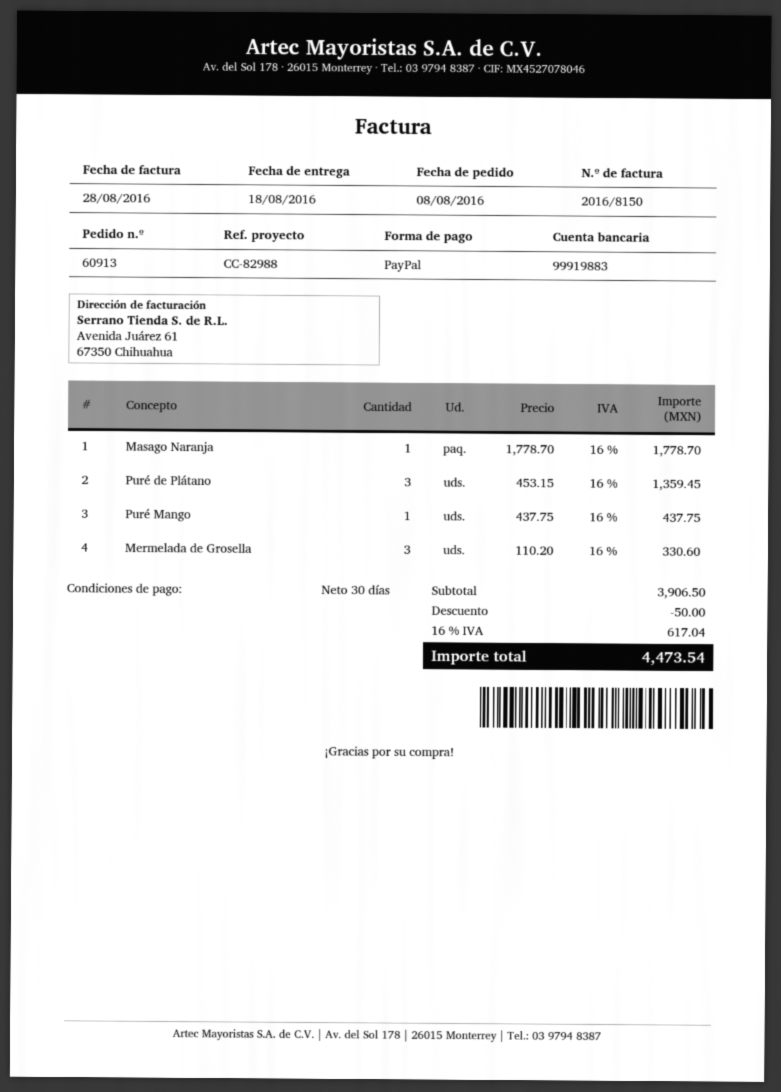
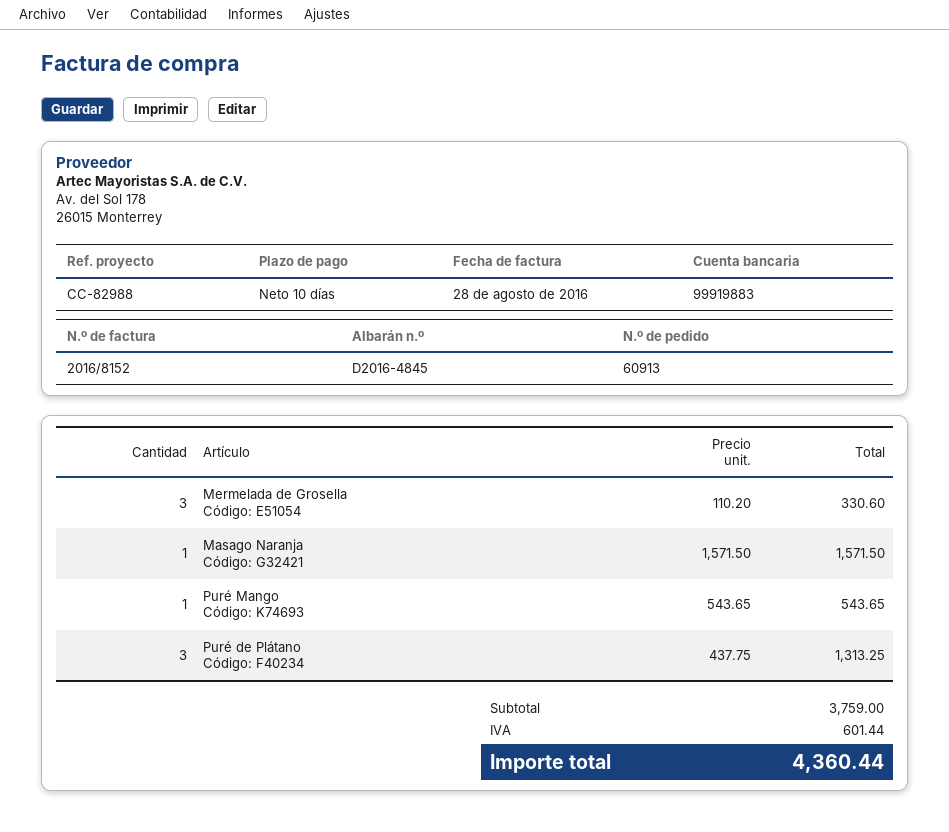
invoice number: 2016/8150 -> 2016/8152
payment terms: 30 days -> 10 days
Masago Naranja: 1 x 1778.70 = 1778.70 -> 1 x 1571.50 = 1571.50
Puré de Plátano: 3 x 453.15 = 1359.45 -> 3 x 437.75 = 1313.25
Puré Mango: 1 x 437.75 = 437.75 -> 1 x 543.65 = 543.65
subtotal: 3906.50 -> 3759.00
discount: 50.00 -> none
tax: 617.04 -> 601.44
total: 4473.54 -> 4360.44

